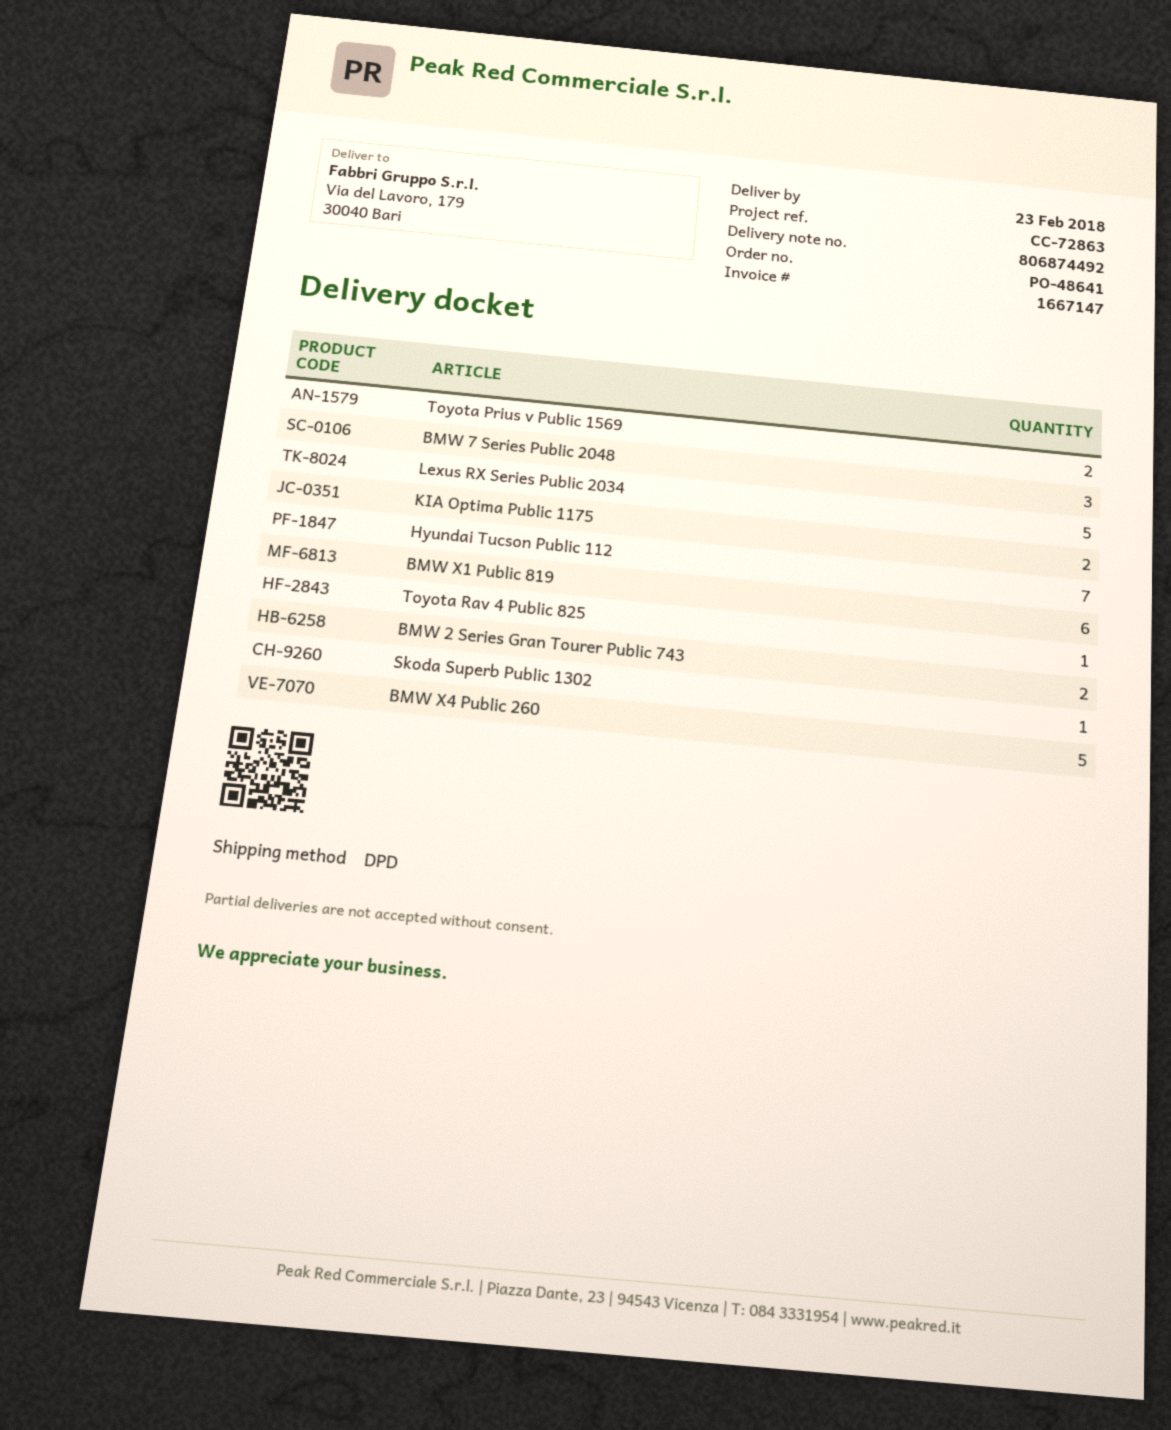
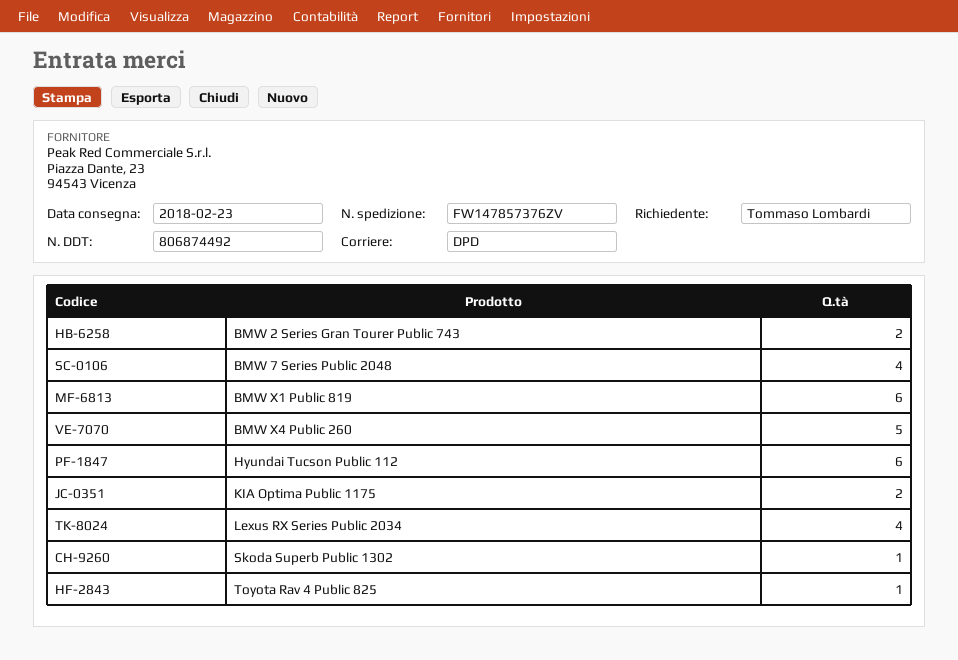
Toyota Prius v Public 1569: 2 -> none
BMW 7 Series Public 2048: 3 -> 4
Lexus RX Series Public 2034: 5 -> 4
Hyundai Tucson Public 112: 7 -> 6

